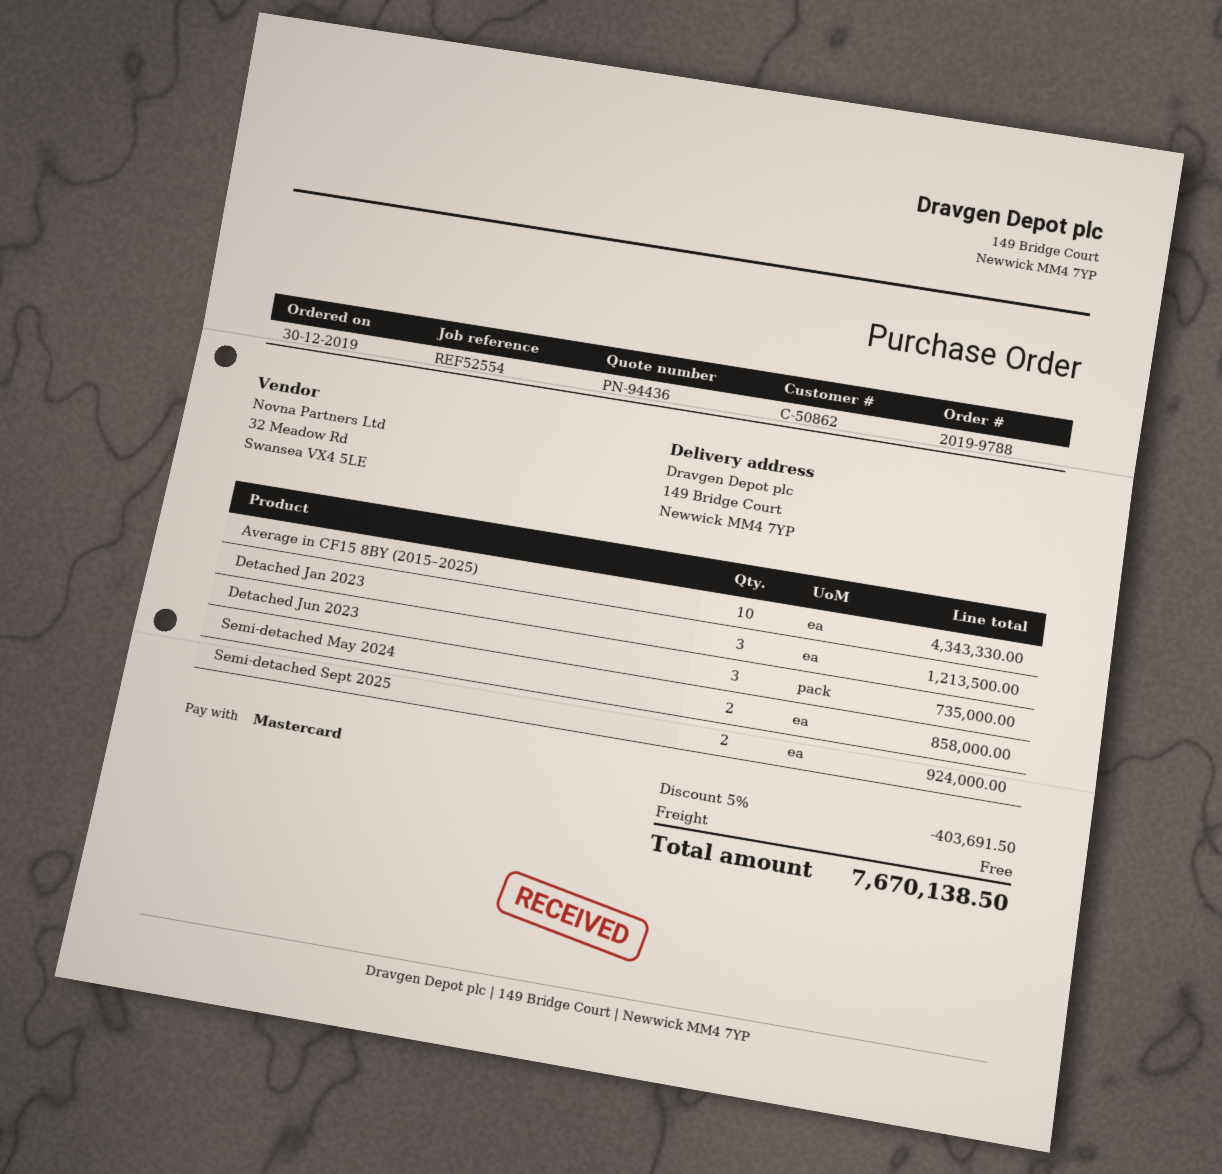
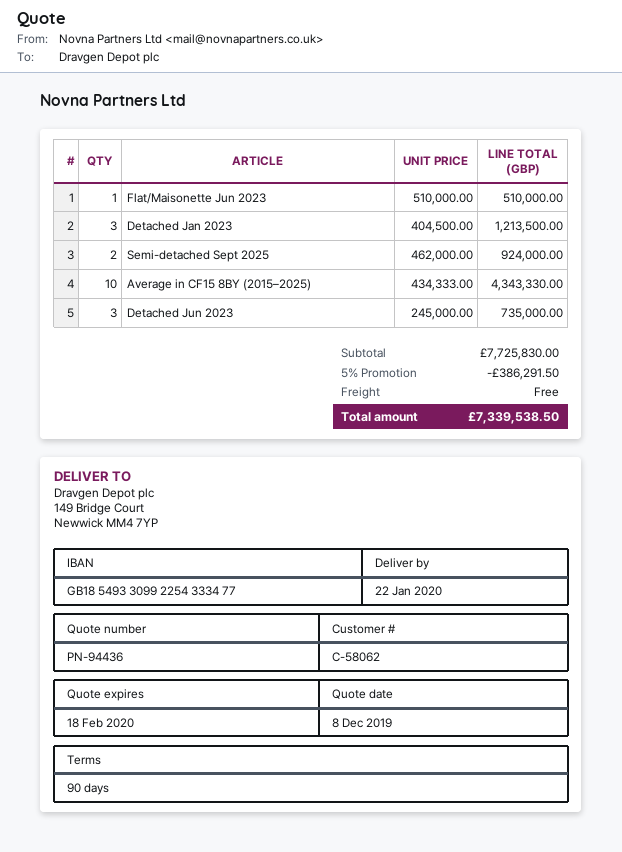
customer number: C-50862 -> C-58062
Semi-detached May 2024: 2 for 858000.00 -> none
Flat/Maisonette Jun 2023: none -> 1 for 510000.00
discount: 5% = 403691.50 -> 5% = 386291.50
total: 7670138.50 -> 7339538.50

